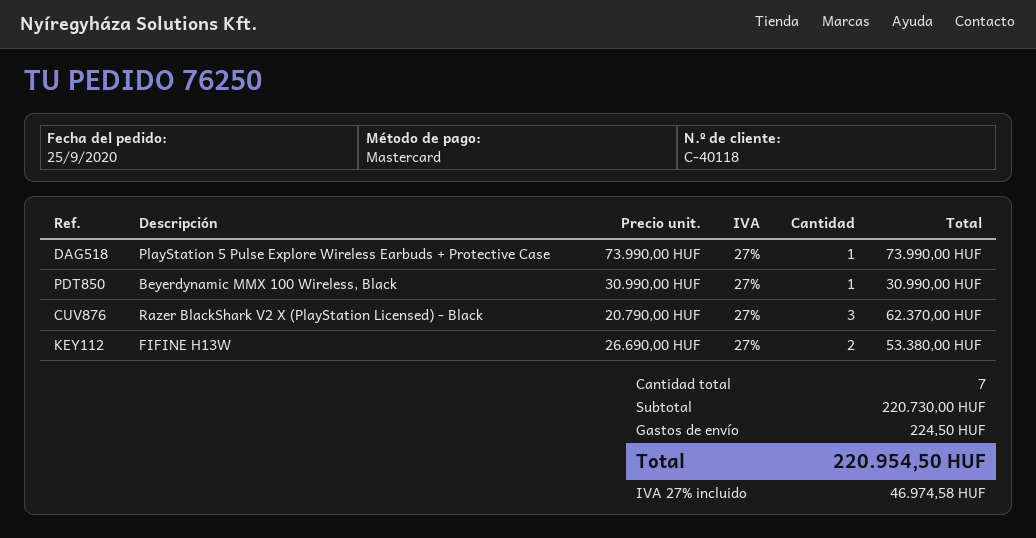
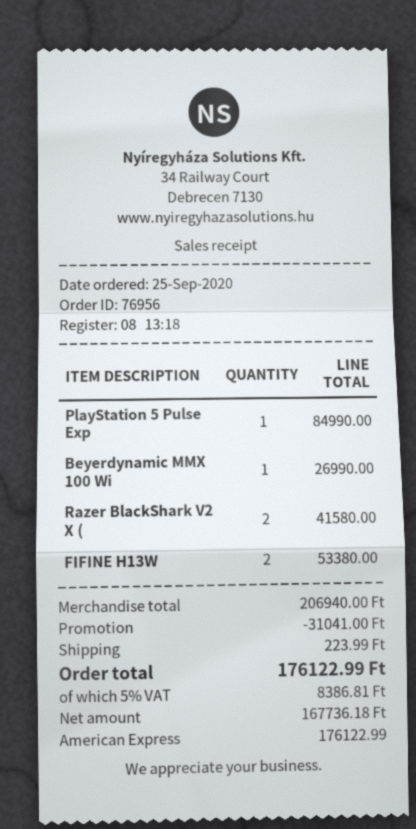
order number: 76250 -> 76956
payment method: Mastercard -> American Express
PlayStation 5 Pulse Explore Wireless Earbuds + Protective Case: 1 for 73990.00 -> 1 for 84990.00
Beyerdynamic MMX 100 Wireless, Black: 1 for 30990.00 -> 1 for 26990.00
Razer BlackShark V2 X (PlayStation Licensed) - Black: 3 for 62370.00 -> 2 for 41580.00
subtotal: 220730.00 -> 206940.00
discount: none -> 31041.00
shipping: 224.50 -> 223.99
tax: 27% = 46974.58 -> 5% = 8386.81
total: 220954.50 -> 176122.99

